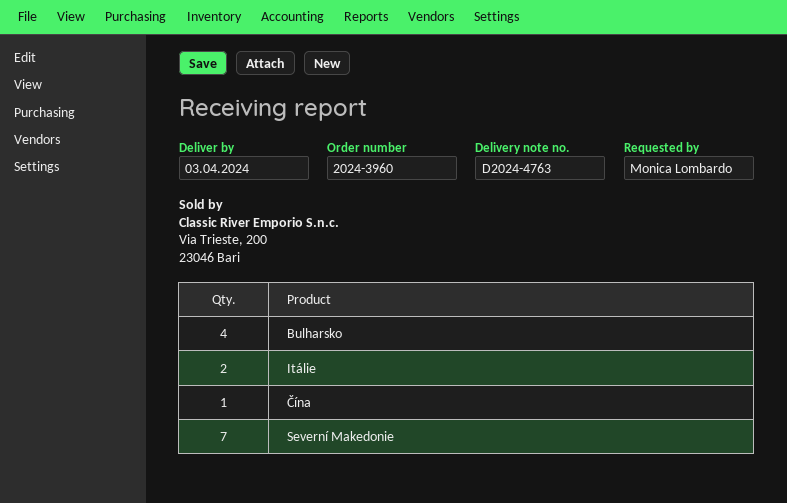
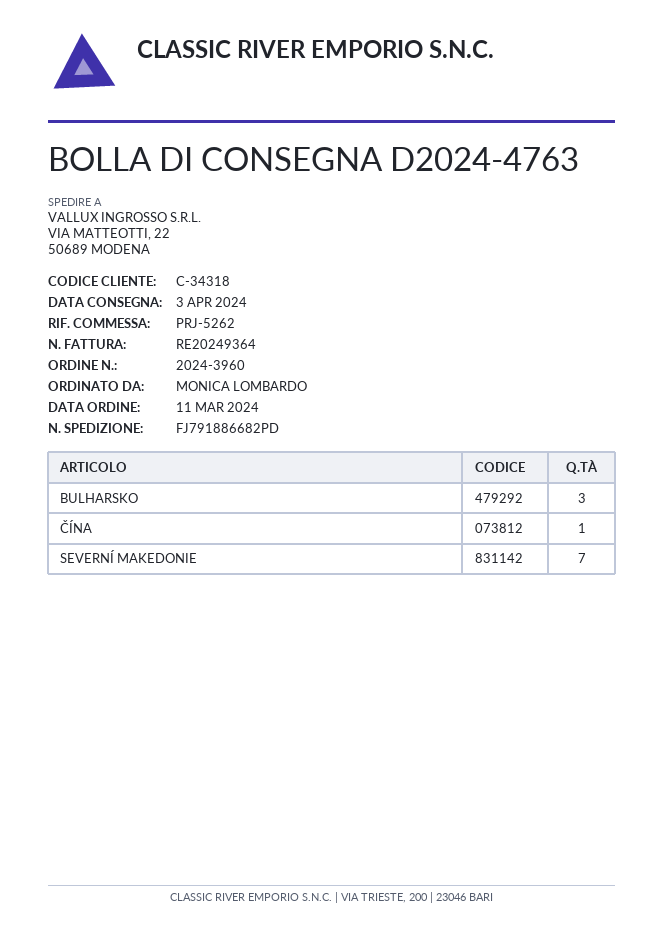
Bulharsko: 4 -> 3
Itálie: 2 -> none

